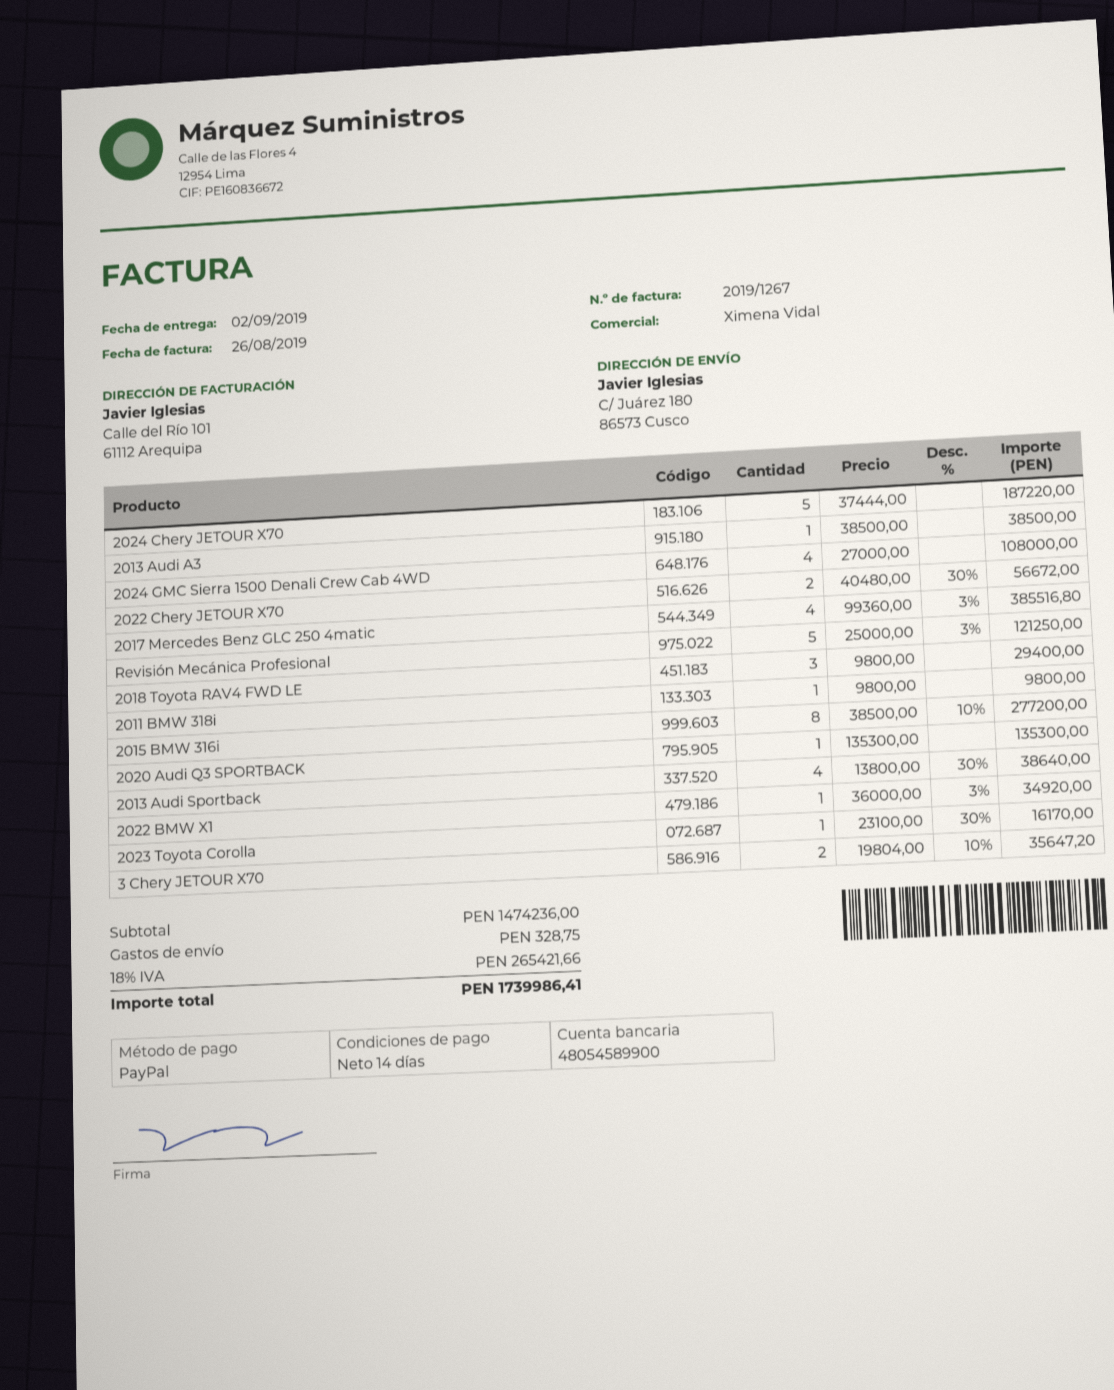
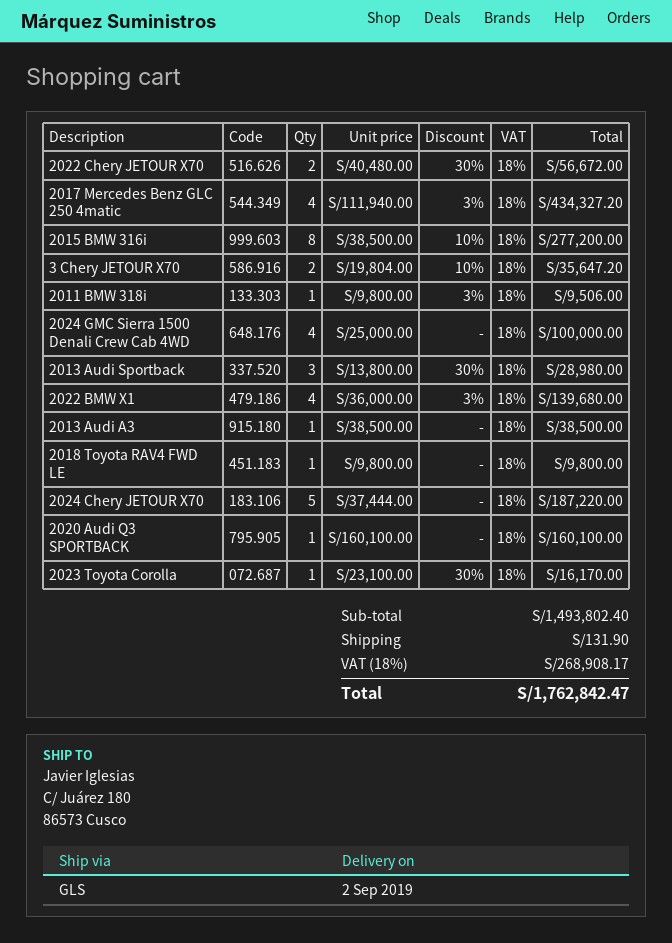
2024 GMC Sierra 1500 Denali Crew Cab 4WD: 4 x 27000.00 = 108000.00 -> 4 x 25000.00 = 100000.00
2017 Mercedes Benz GLC 250 4matic: 4 x 99360.00 - 3% = 385516.80 -> 4 x 111940.00 - 3% = 434327.20
Revisión Mecánica Profesional: 5 x 25000.00 - 3% = 121250.00 -> none
2018 Toyota RAV4 FWD LE: 3 x 9800.00 = 29400.00 -> 1 x 9800.00 = 9800.00
2011 BMW 318i: 1 x 9800.00 = 9800.00 -> 1 x 9800.00 - 3% = 9506.00
2020 Audi Q3 SPORTBACK: 1 x 135300.00 = 135300.00 -> 1 x 160100.00 = 160100.00
2013 Audi Sportback: 4 x 13800.00 - 30% = 38640.00 -> 3 x 13800.00 - 30% = 28980.00
2022 BMW X1: 1 x 36000.00 - 3% = 34920.00 -> 4 x 36000.00 - 3% = 139680.00
subtotal: 1474236.00 -> 1493802.40
shipping: 328.75 -> 131.90
tax: 18% = 265421.66 -> 18% = 268908.17
total: 1739986.41 -> 1762842.47

